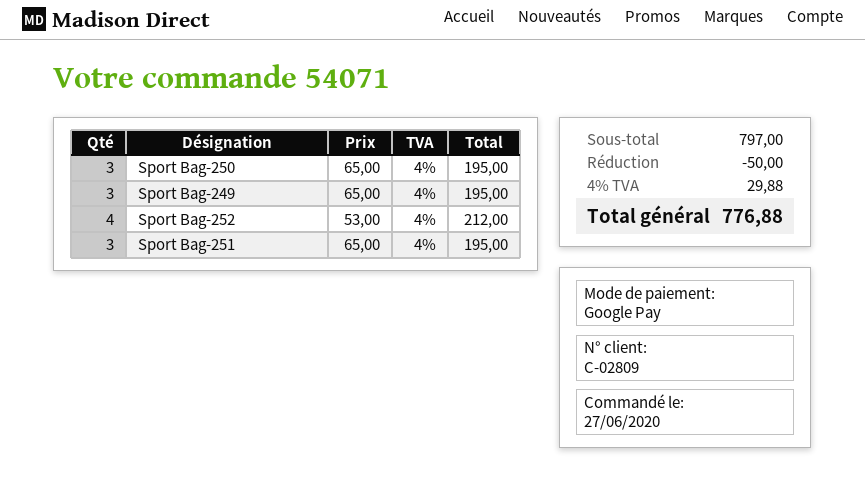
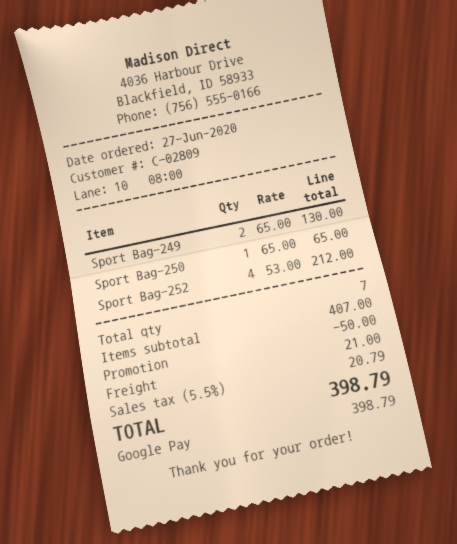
Sport Bag-250: 3 x 65.00 = 195.00 -> 1 x 65.00 = 65.00
Sport Bag-249: 3 x 65.00 = 195.00 -> 2 x 65.00 = 130.00
Sport Bag-251: 3 x 65.00 = 195.00 -> none
subtotal: 797.00 -> 407.00
shipping: none -> 21.00
tax: 4% = 29.88 -> 5.5% = 20.79
total: 776.88 -> 398.79

